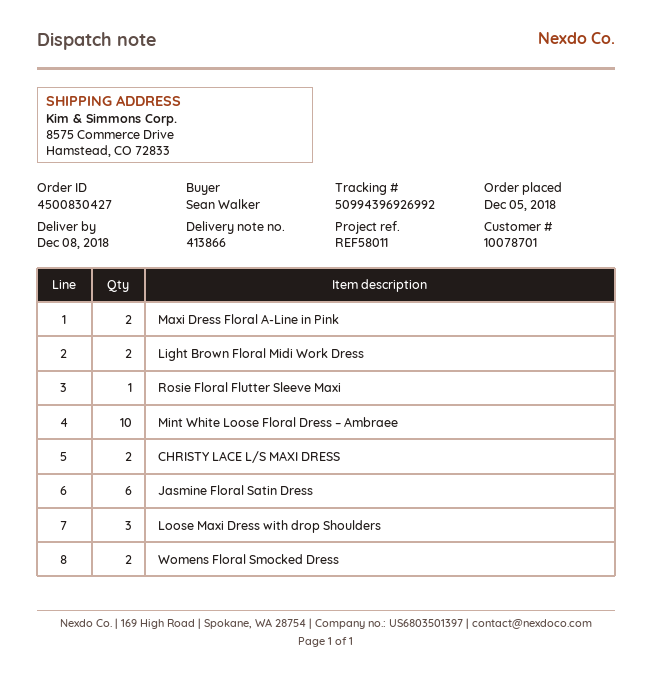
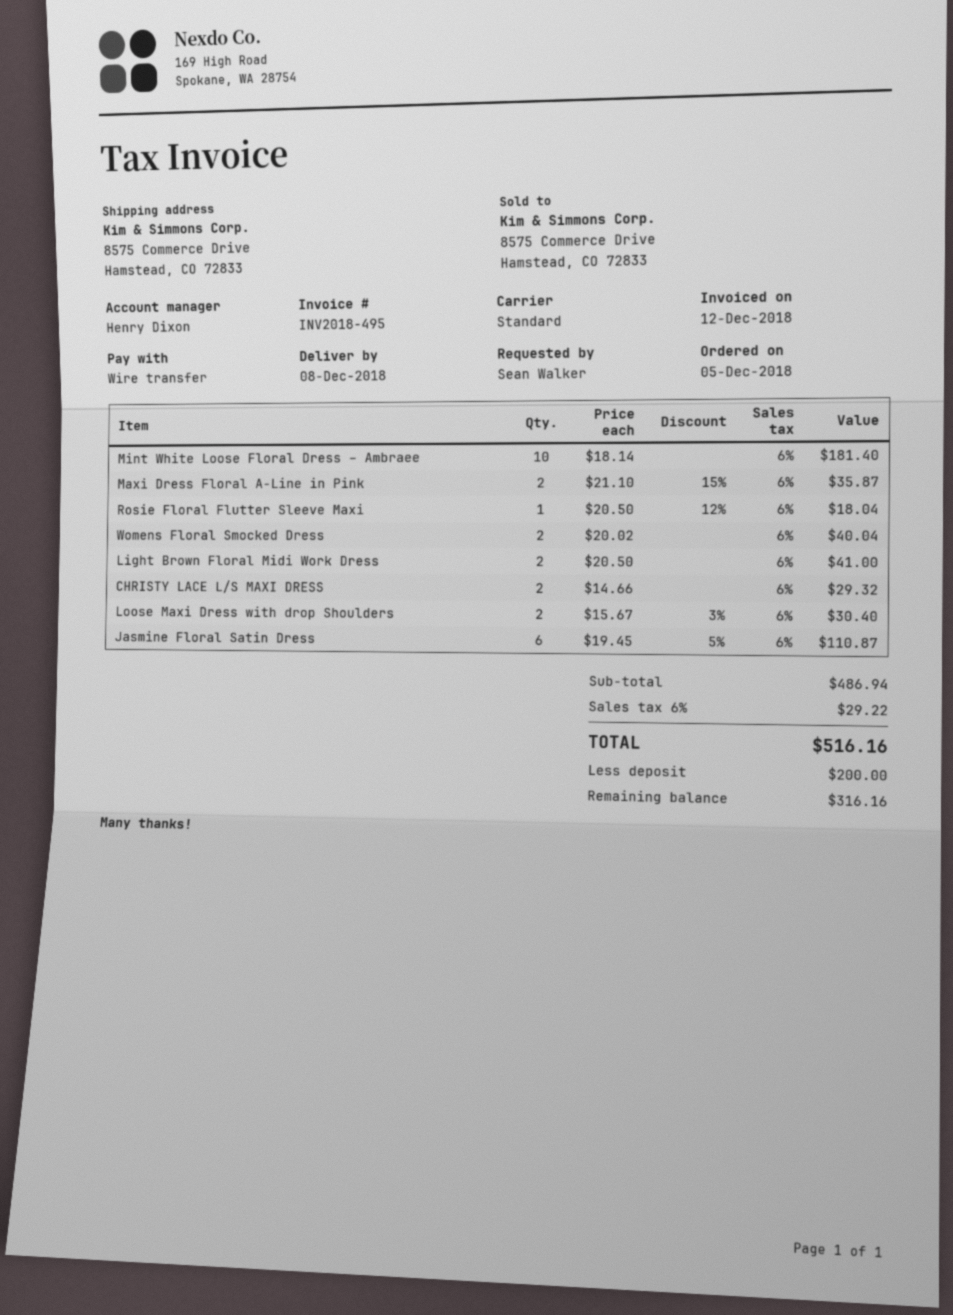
Loose Maxi Dress with drop Shoulders: 3 -> 2

